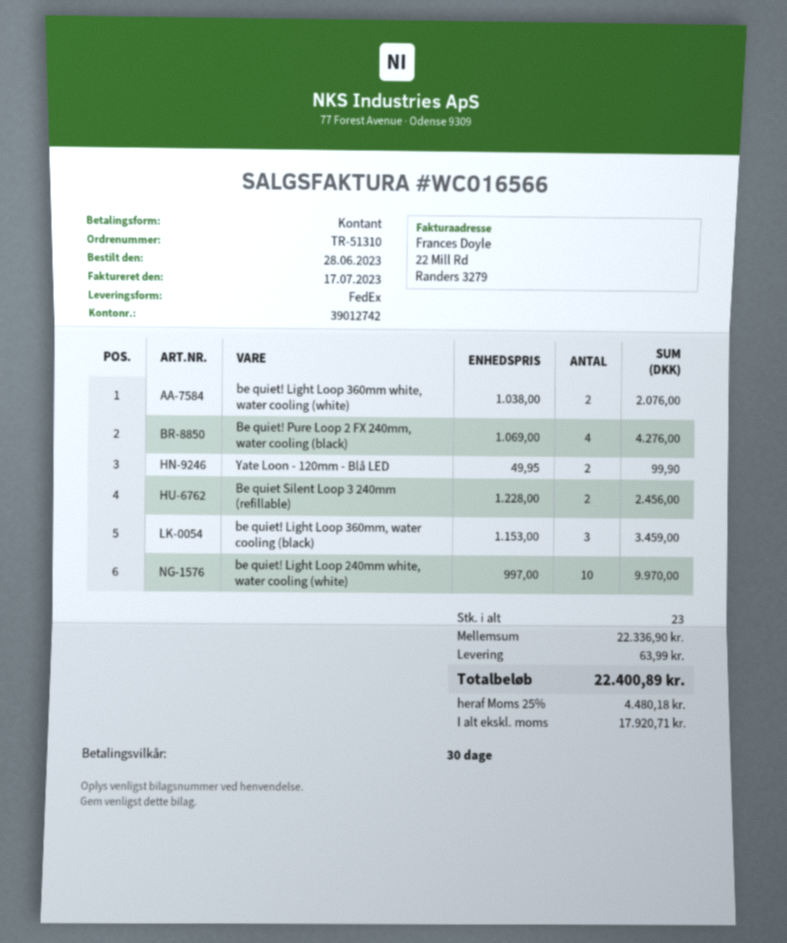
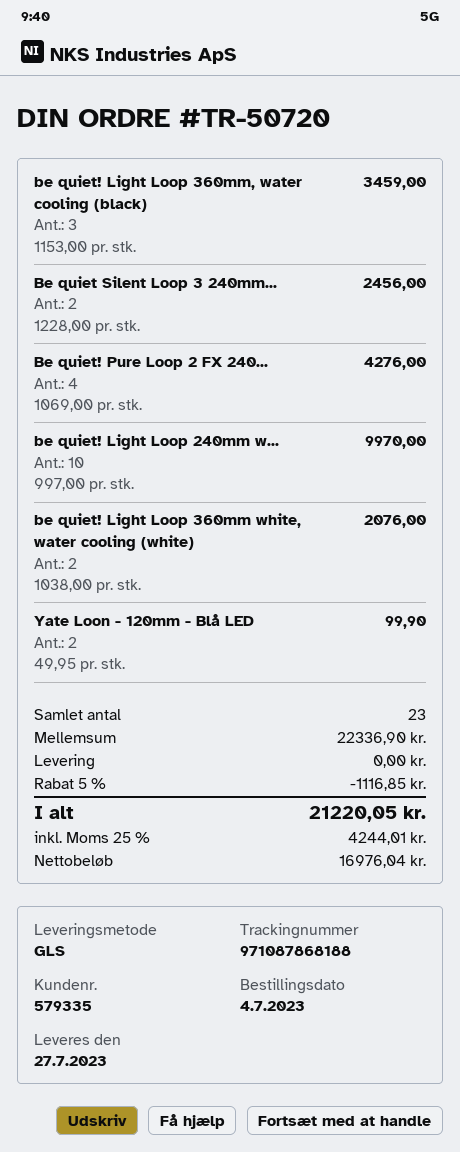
order number: TR-51310 -> TR-50720
order date: 2023-06-28 -> 2023-07-04
shipping method: FedEx -> GLS
discount: none -> 5% = 1116.85
shipping: 63.99 -> 0.00
net: 17920.71 -> 16976.04
tax: 25% = 4480.18 -> 25% = 4244.01
total: 22400.89 -> 21220.05

